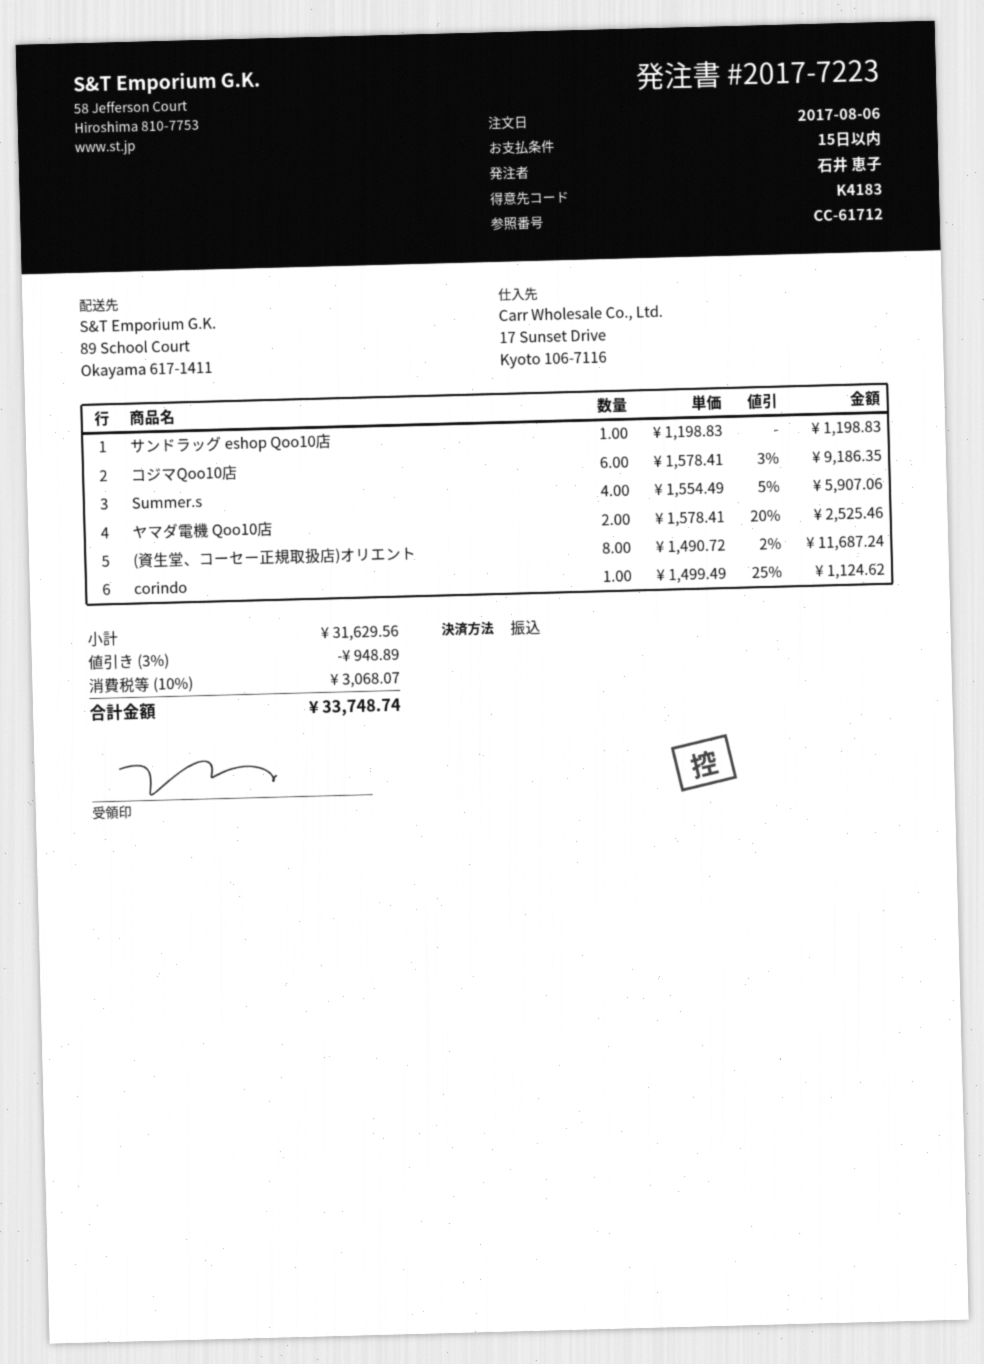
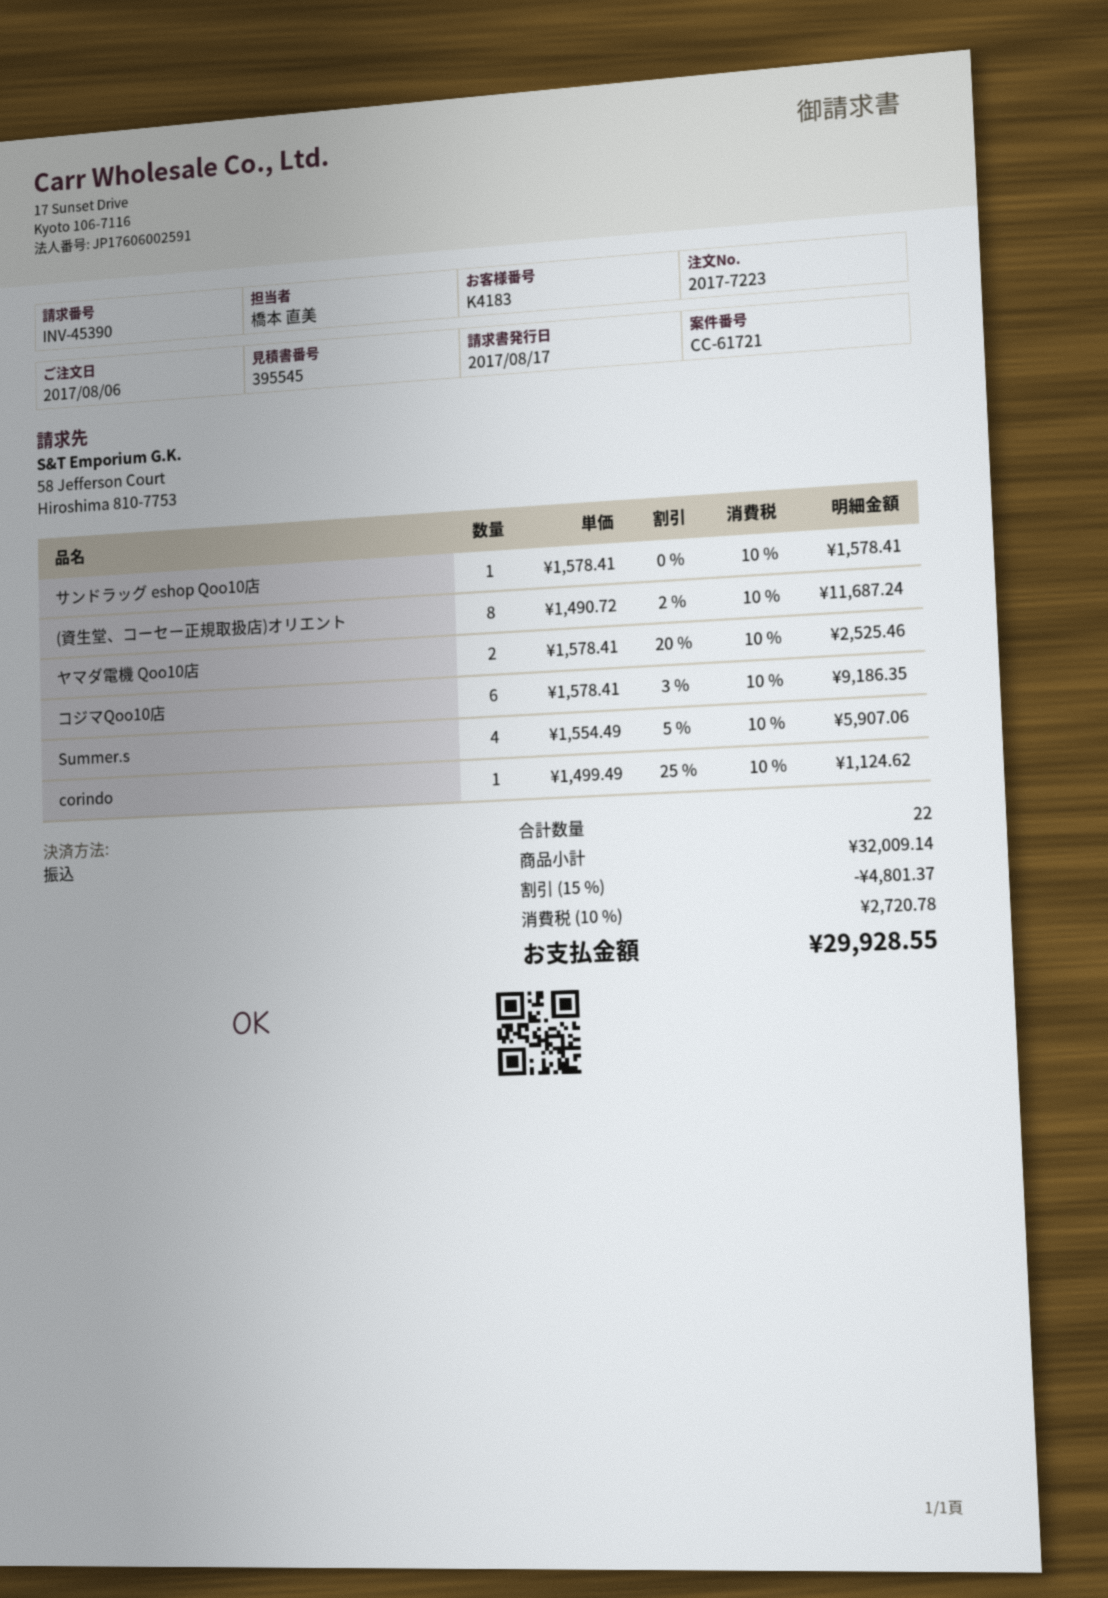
reference: CC-61712 -> CC-61721
サンドラッグ eshop Qoo10店: 1 x 1198.83 = 1198.83 -> 1 x 1578.41 = 1578.41
subtotal: 31629.56 -> 32009.14
discount: 3% = 948.89 -> 15% = 4801.37
tax: 10% = 3068.07 -> 10% = 2720.78
total: 33748.74 -> 29928.55

